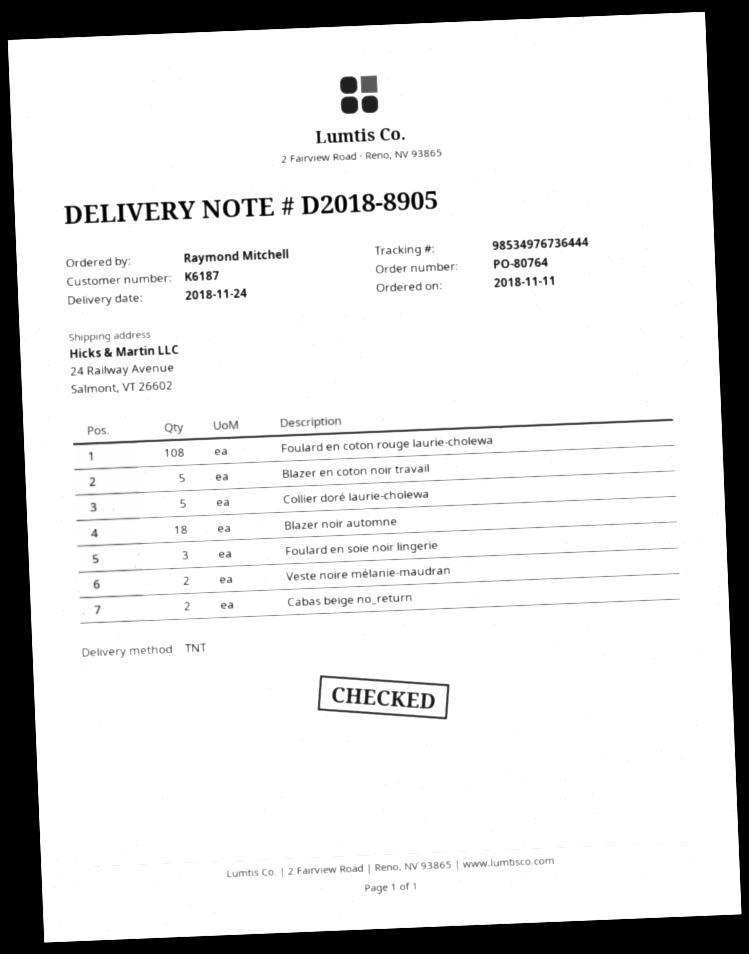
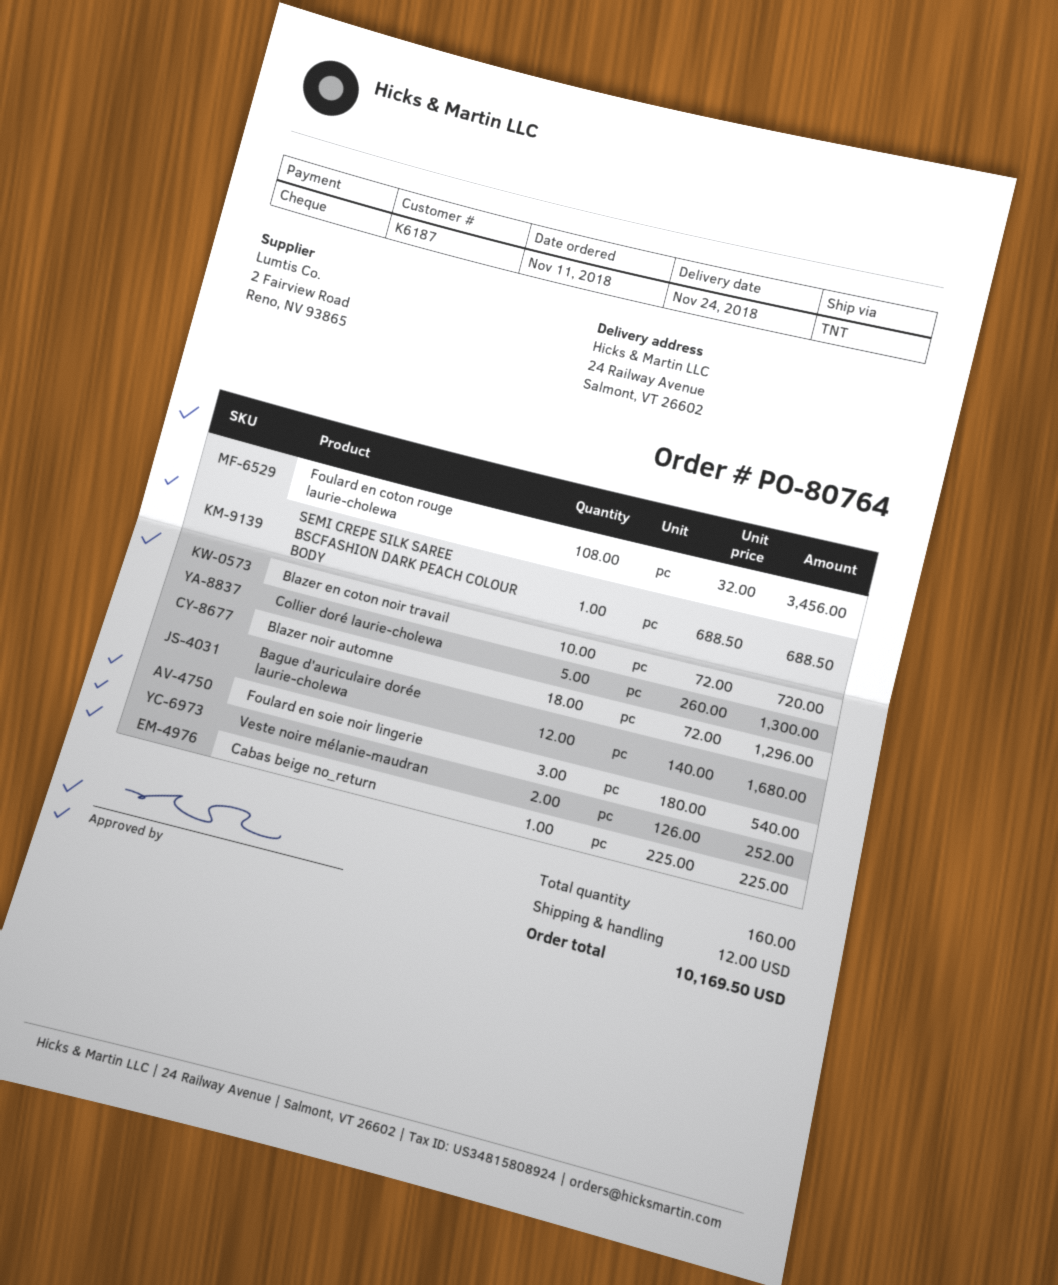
Blazer en coton noir travail: 5 -> 10
Cabas beige no_return: 2 -> 1
SEMI CREPE SILK SAREE BSCFASHION DARK PEACH COLOUR BODY: none -> 1
Bague d'auriculaire dorée laurie-cholewa: none -> 12

